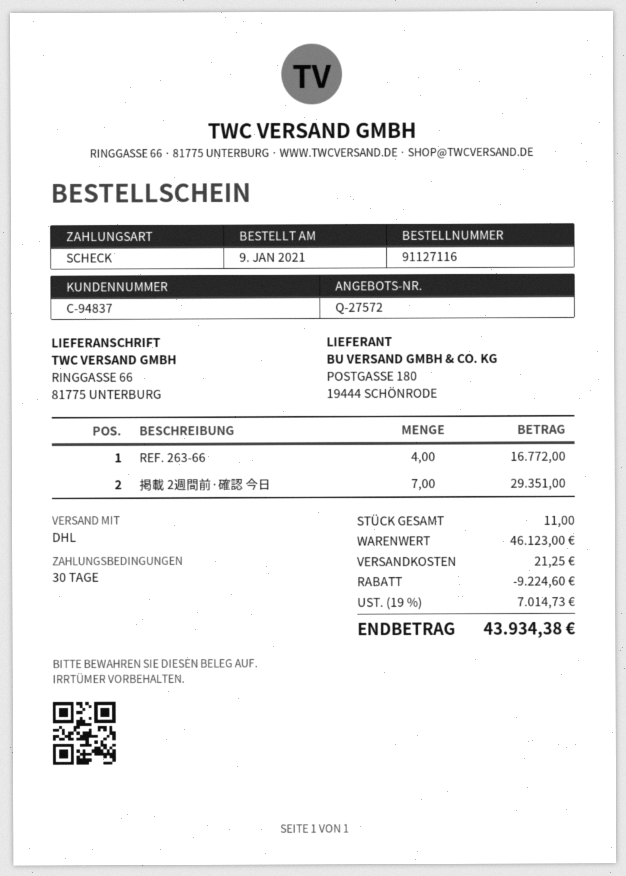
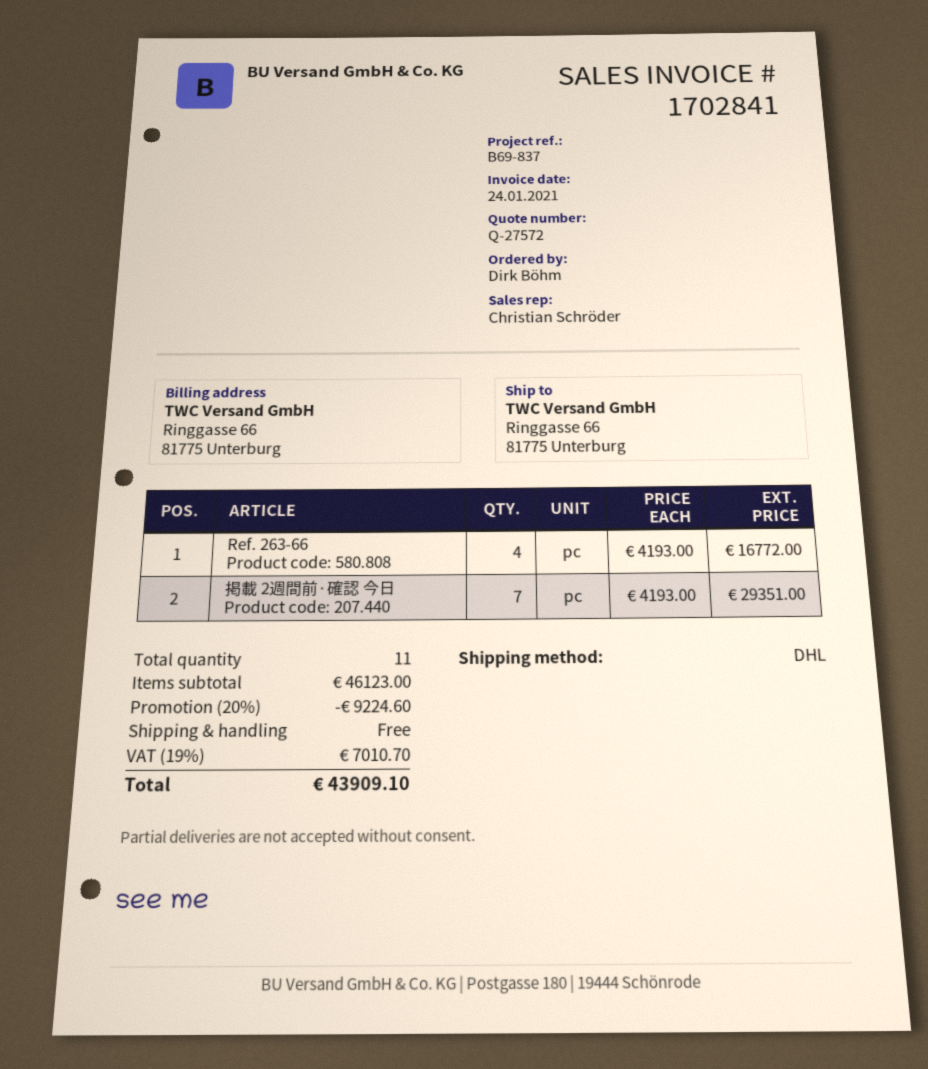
shipping: 21.25 -> 0.00
tax: 19% = 7014.73 -> 19% = 7010.70
total: 43934.38 -> 43909.10

